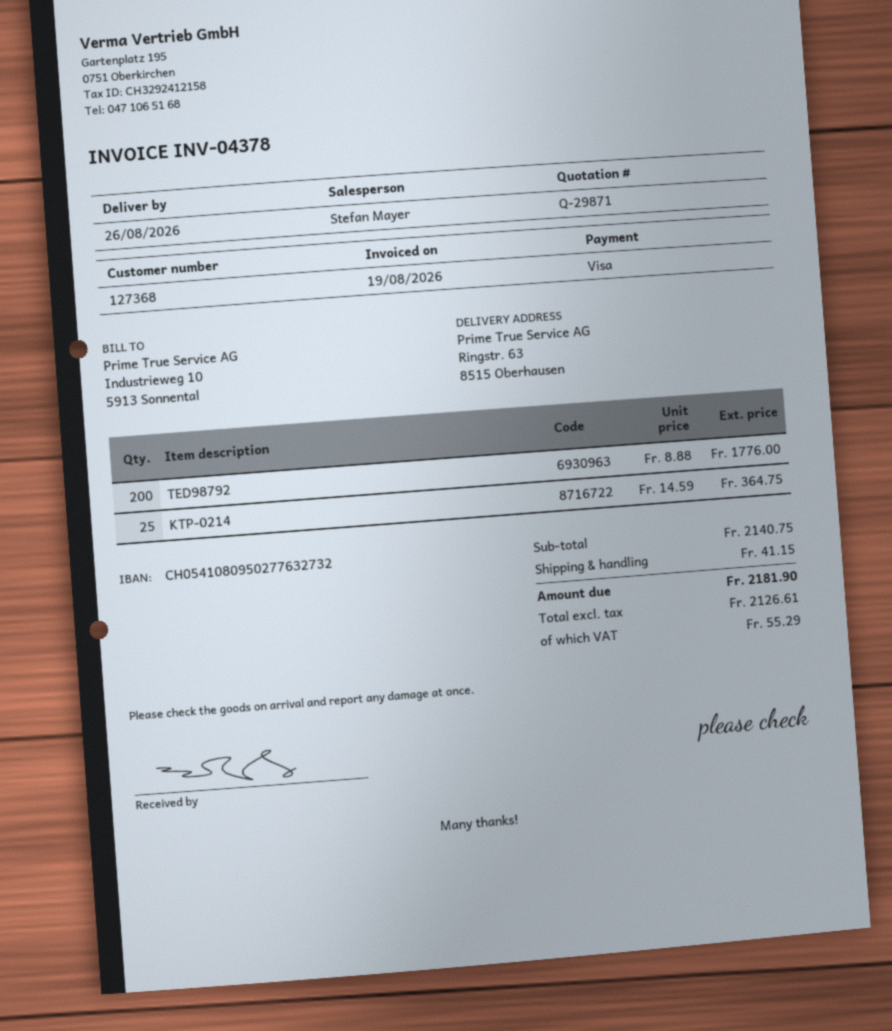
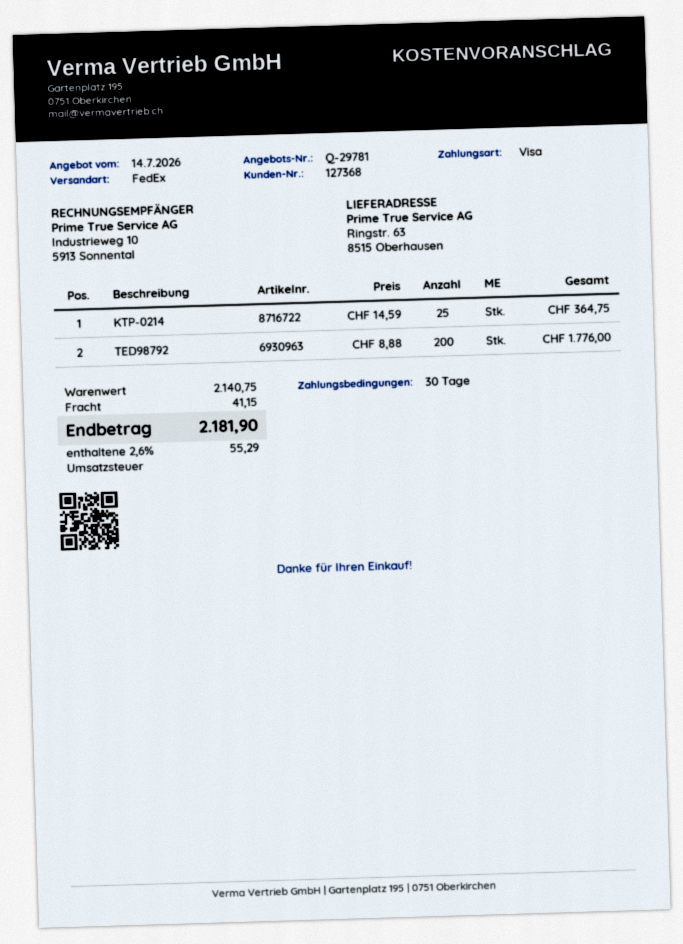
quote number: Q-29871 -> Q-29781

